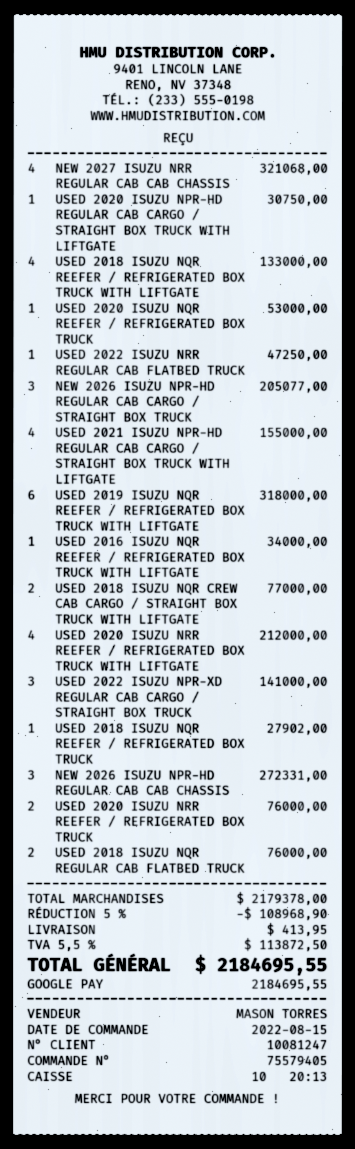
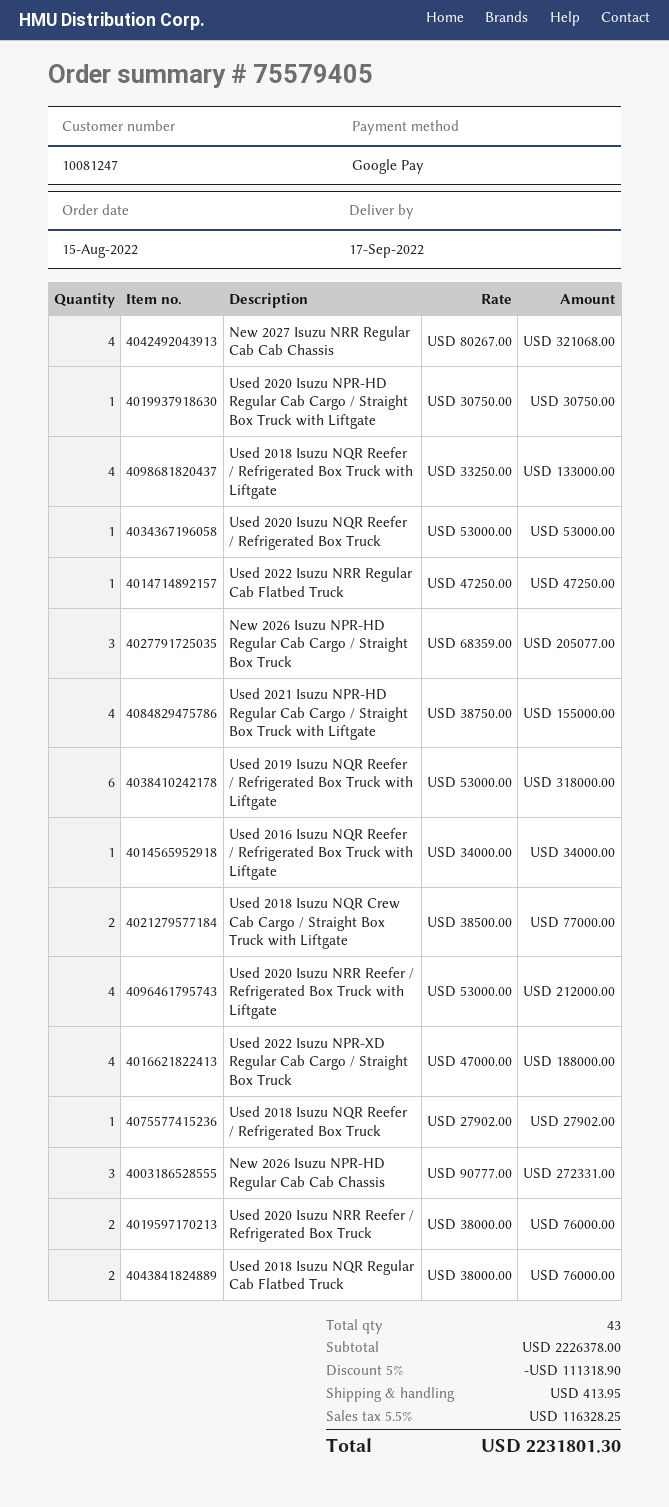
USED 2022 ISUZU NPR-XD REGULAR CAB CARGO / STRAIGHT BOX TRUCK: 3 for 141000.00 -> 4 for 188000.00
subtotal: 2179378.00 -> 2226378.00
discount: 5% = 108968.90 -> 5% = 111318.90
tax: 5.5% = 113872.50 -> 5.5% = 116328.25
total: 2184695.55 -> 2231801.30

